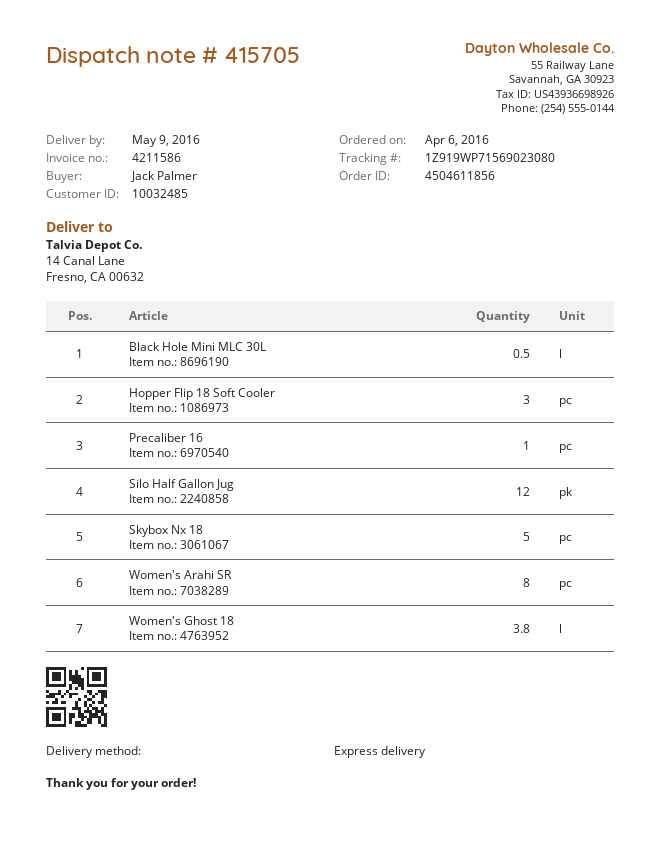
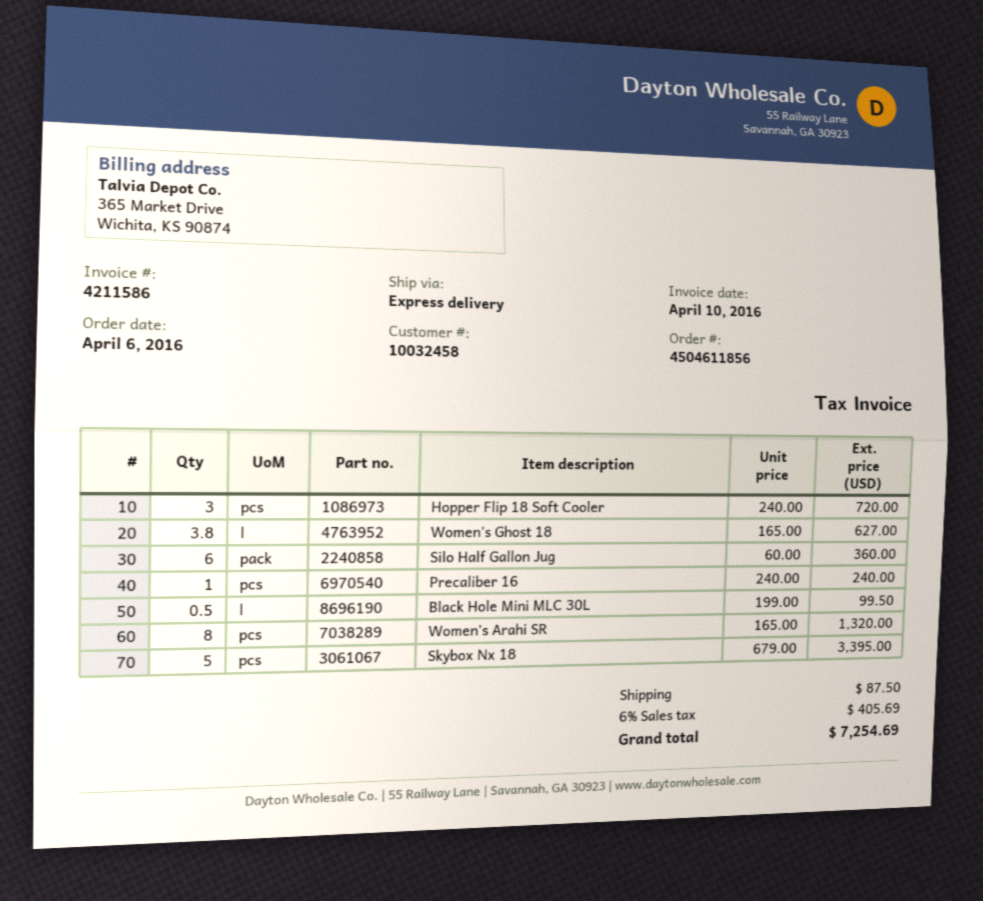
customer number: 10032485 -> 10032458
Silo Half Gallon Jug: 12 -> 6

